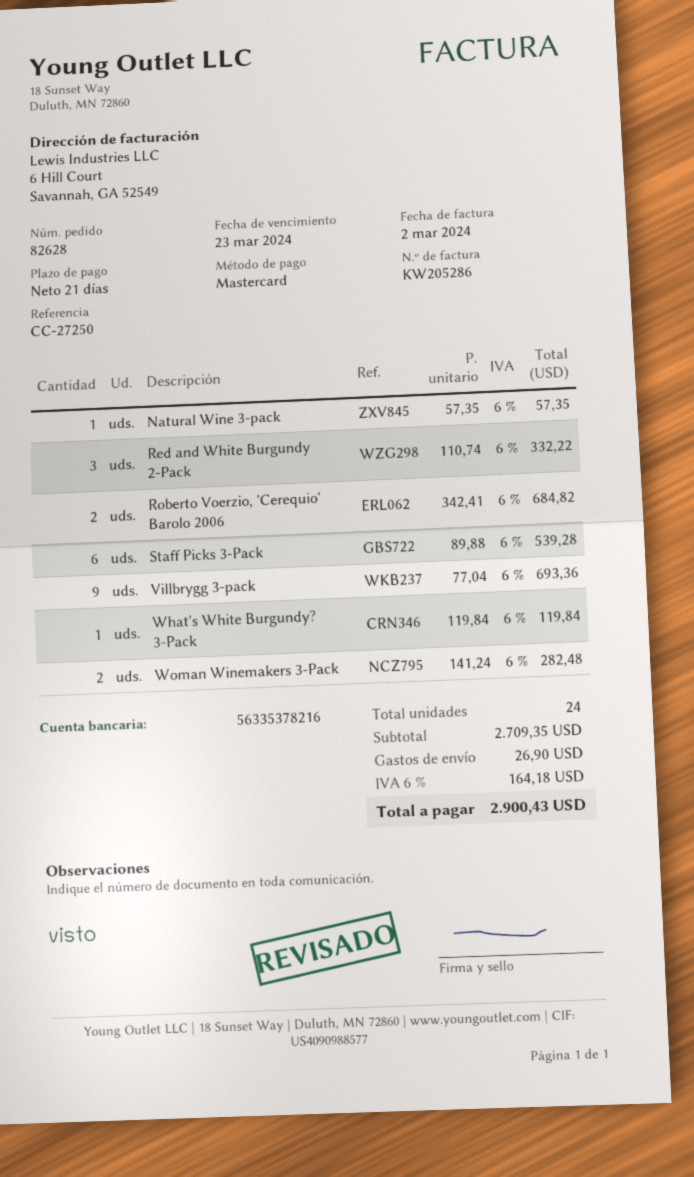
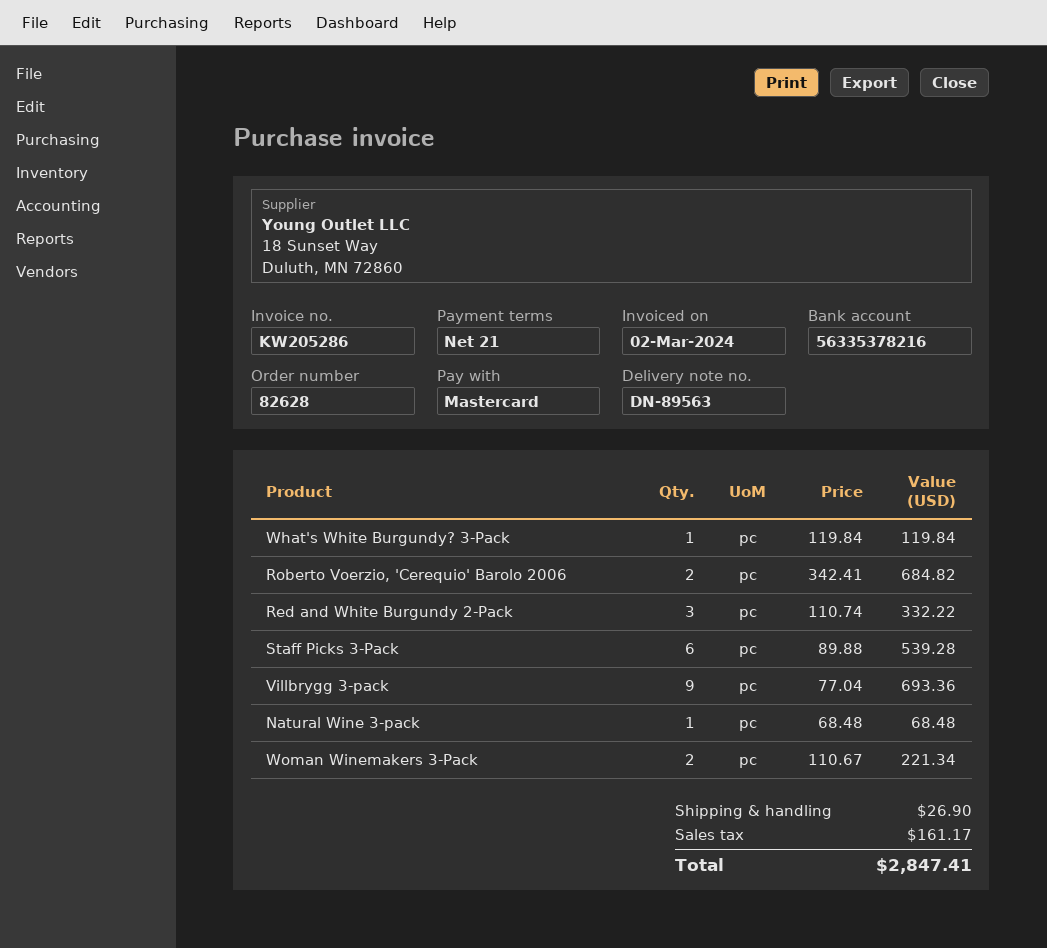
Natural Wine 3-pack: 1 x 57.35 = 57.35 -> 1 x 68.48 = 68.48
Woman Winemakers 3-Pack: 2 x 141.24 = 282.48 -> 2 x 110.67 = 221.34
tax: 164.18 -> 161.17
total: 2900.43 -> 2847.41

